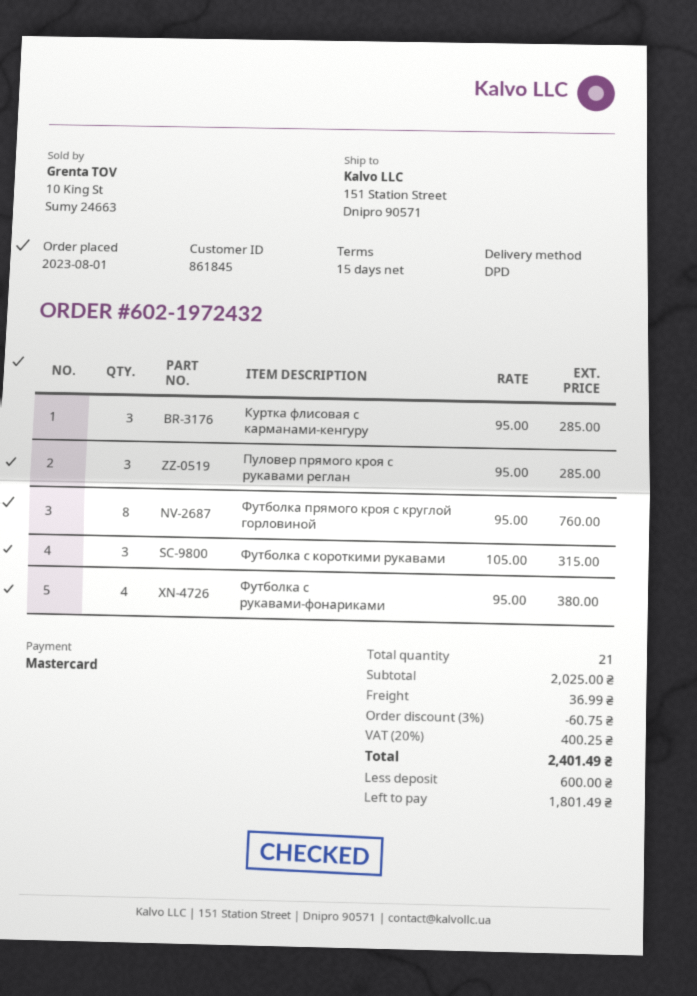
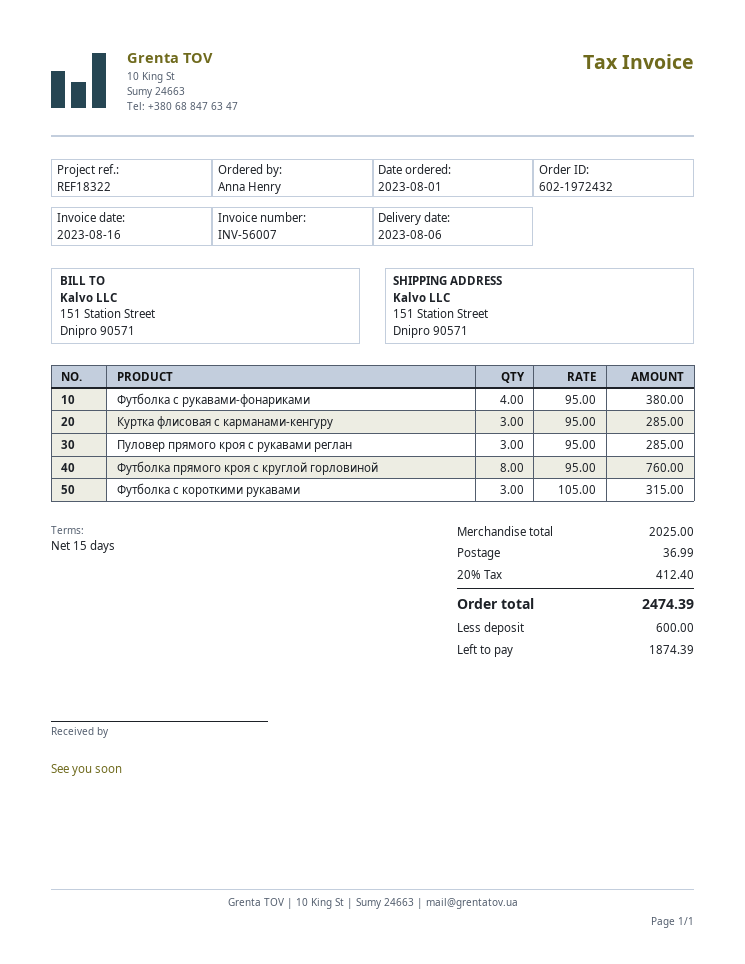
discount: 3% = 60.75 -> none
tax: 20% = 400.25 -> 20% = 412.40
total: 2401.49 -> 2474.39
balance: 1801.49 -> 1874.39

